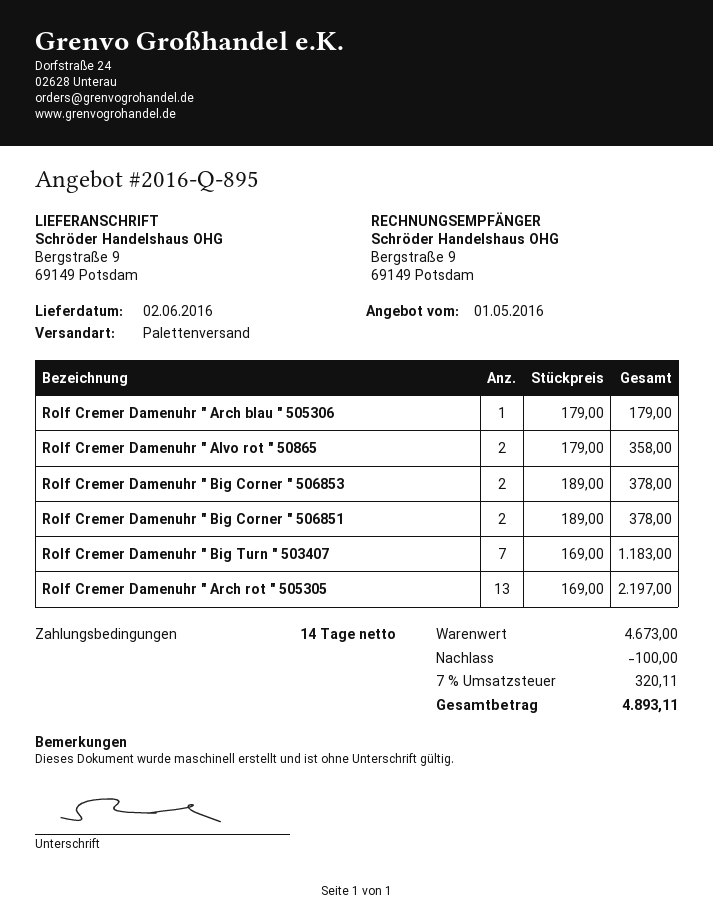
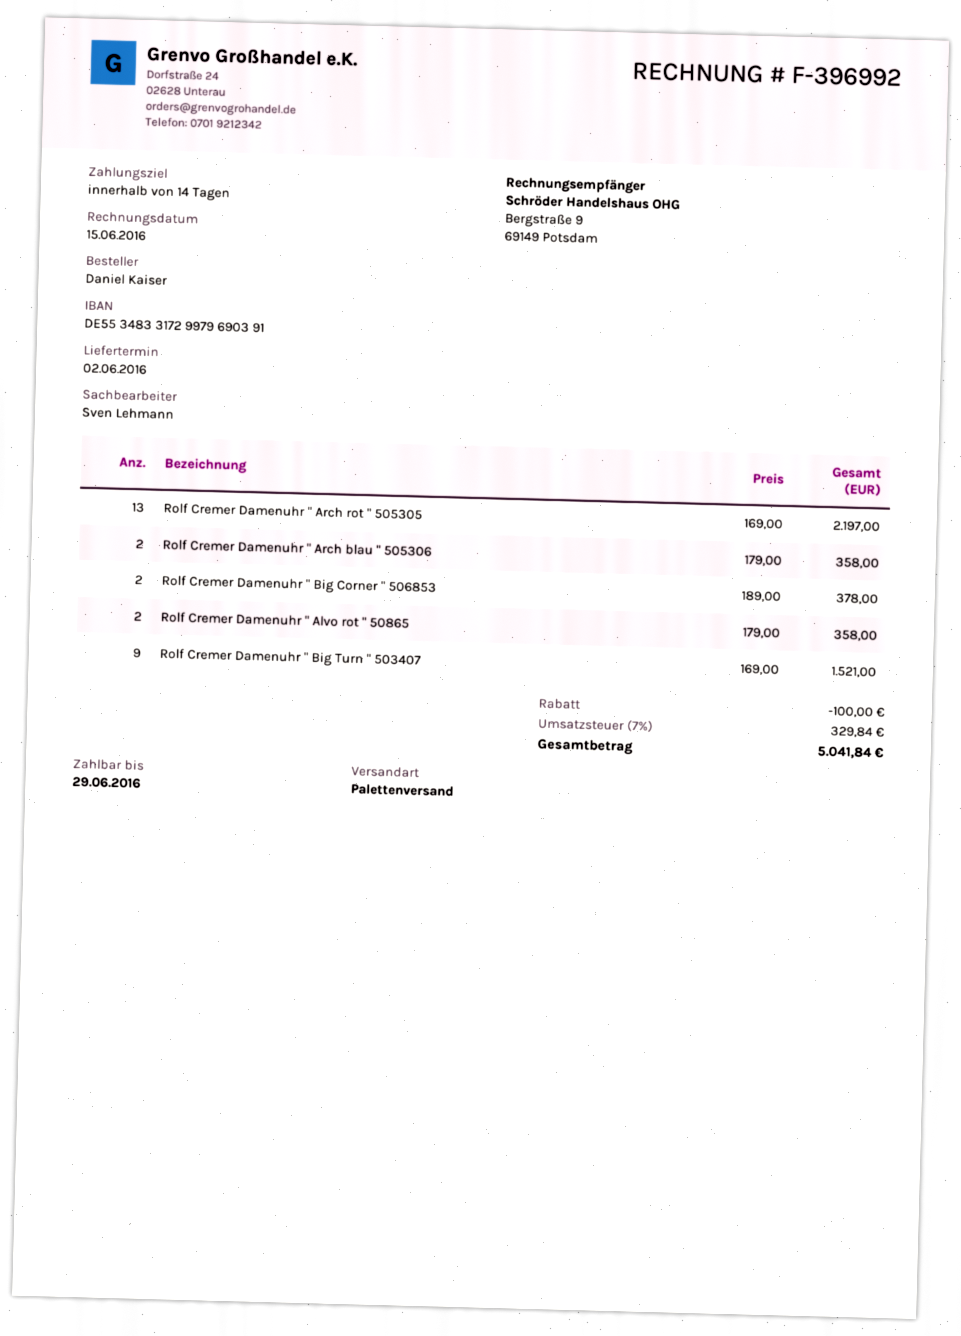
Rolf Cremer Damenuhr " Arch blau " 505306: 1 x 179.00 = 179.00 -> 2 x 179.00 = 358.00
Rolf Cremer Damenuhr " Big Corner " 506851: 2 x 189.00 = 378.00 -> none
Rolf Cremer Damenuhr " Big Turn " 503407: 7 x 169.00 = 1183.00 -> 9 x 169.00 = 1521.00
tax: 7% = 320.11 -> 7% = 329.84
total: 4893.11 -> 5041.84

